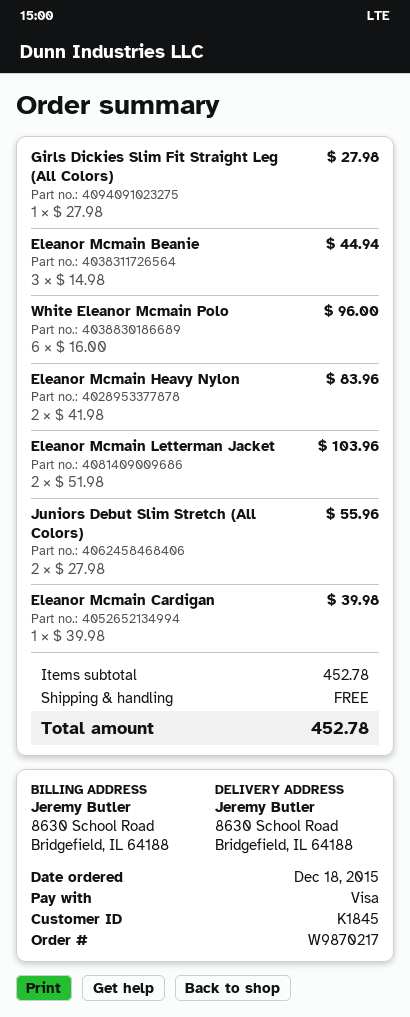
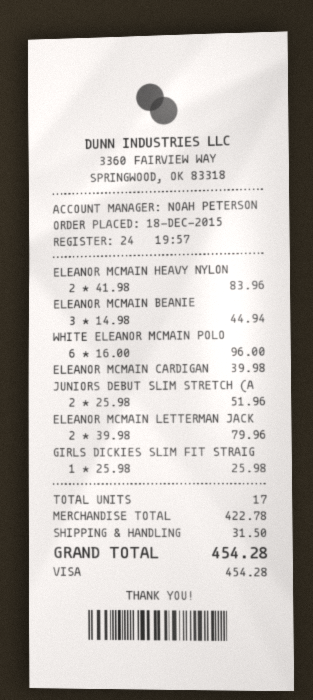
Girls Dickies Slim Fit Straight Leg (All Colors): 1 x 27.98 = 27.98 -> 1 x 25.98 = 25.98
Eleanor Mcmain Letterman Jacket: 2 x 51.98 = 103.96 -> 2 x 39.98 = 79.96
Juniors Debut Slim Stretch (All Colors): 2 x 27.98 = 55.96 -> 2 x 25.98 = 51.96
subtotal: 452.78 -> 422.78
shipping: 0.00 -> 31.50
total: 452.78 -> 454.28

